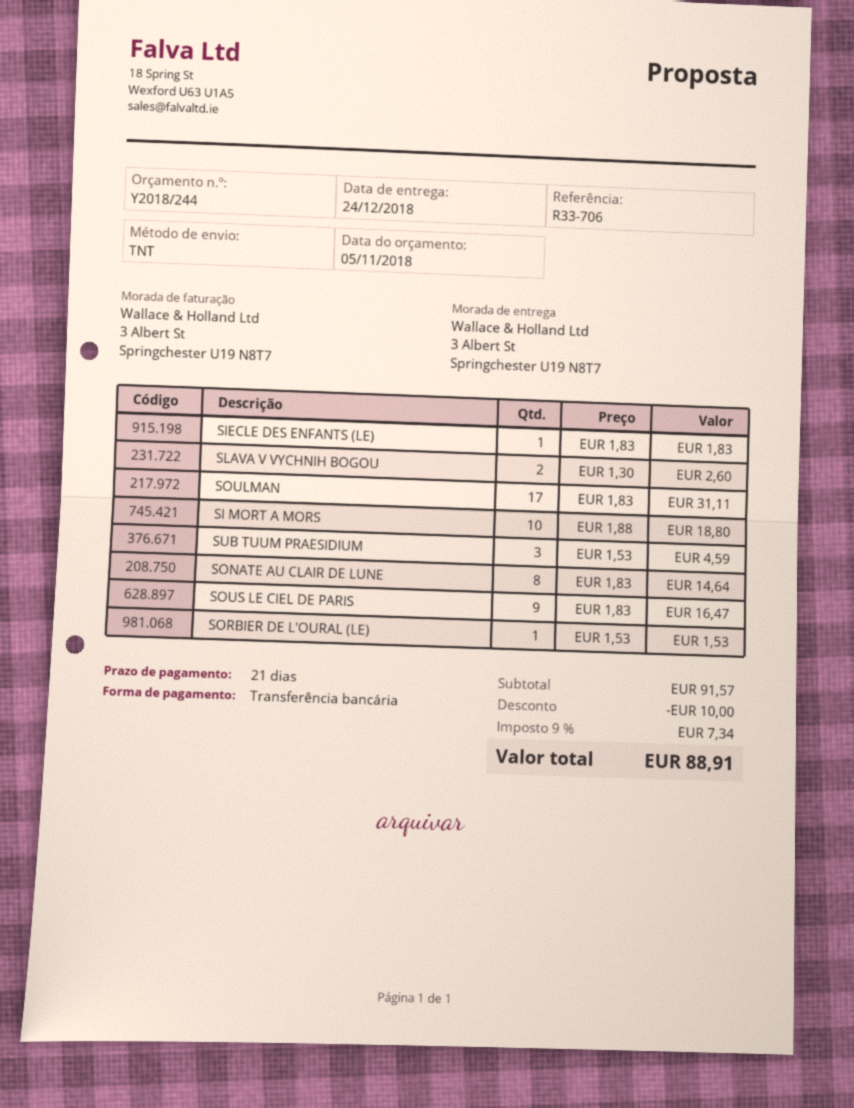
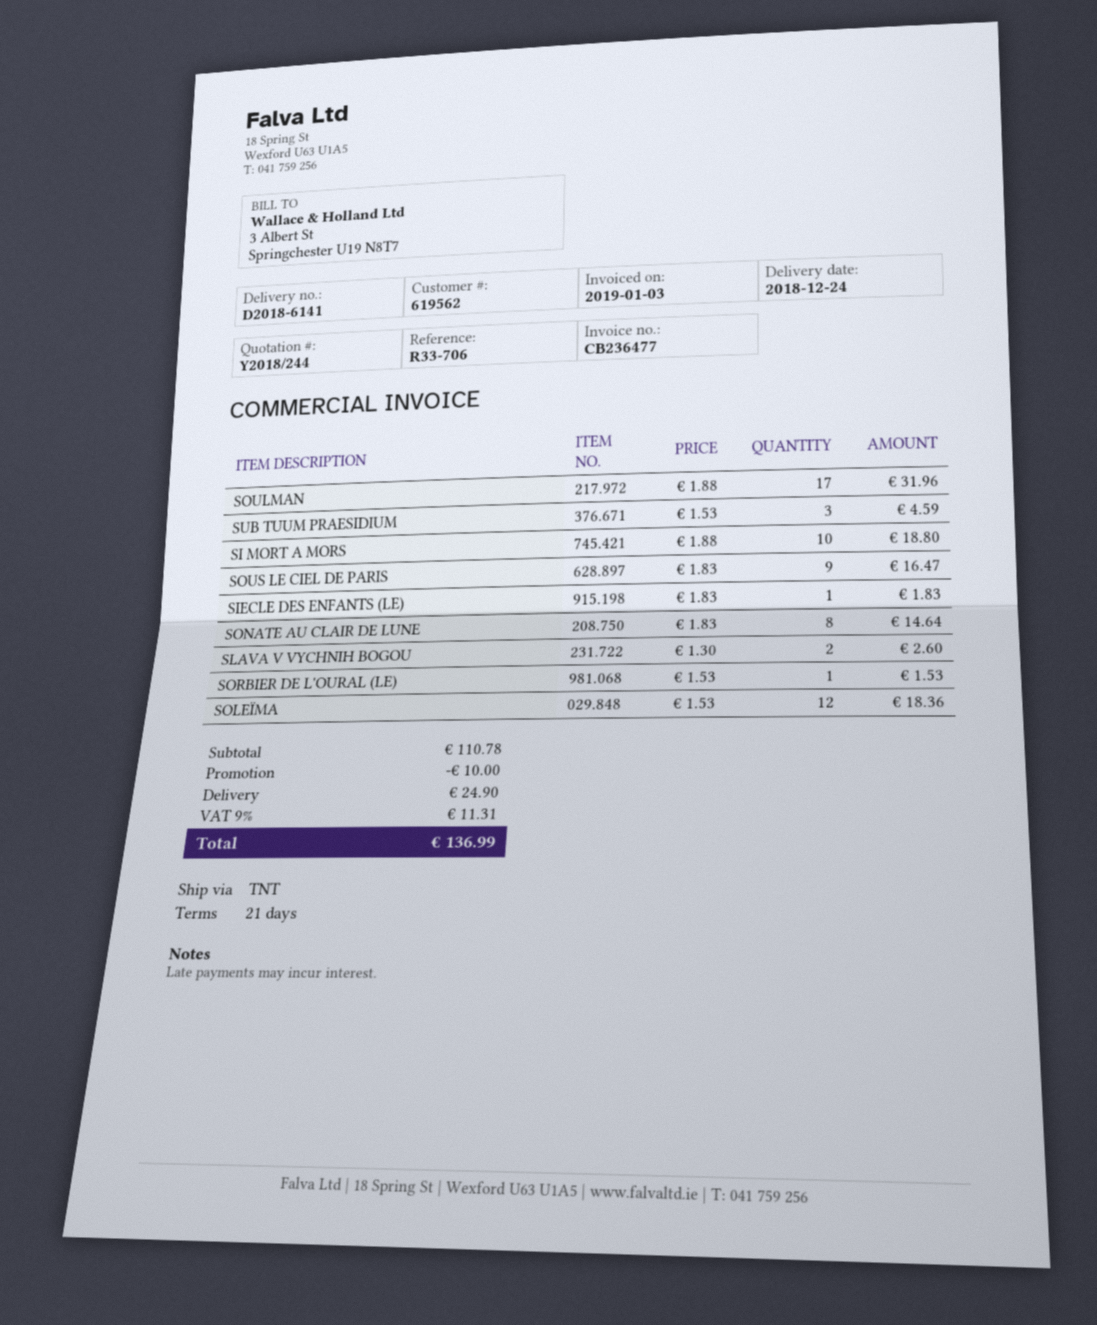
SOULMAN: 17 x 1.83 = 31.11 -> 17 x 1.88 = 31.96
SOLEÏMA: none -> 12 x 1.53 = 18.36
subtotal: 91.57 -> 110.78
shipping: none -> 24.90
tax: 9% = 7.34 -> 9% = 11.31
total: 88.91 -> 136.99

